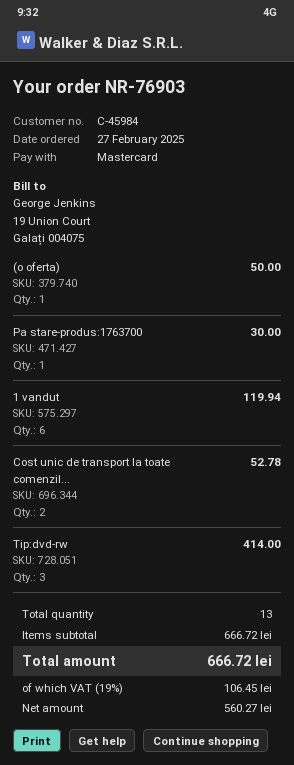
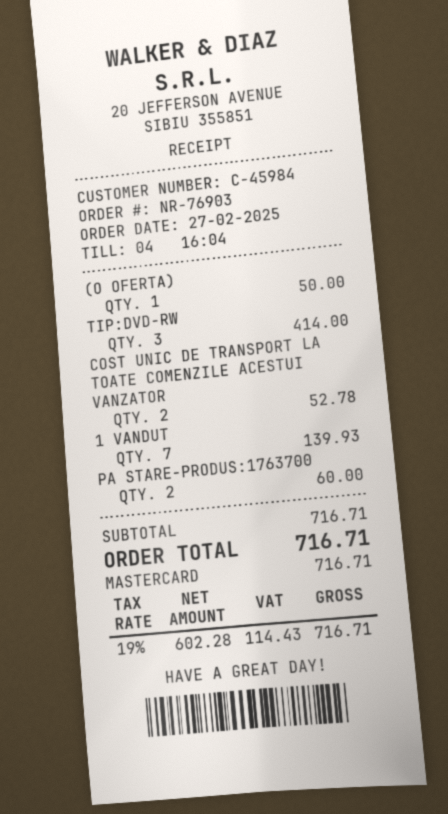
Pa stare-produs:1763700: 1 for 30.00 -> 2 for 60.00
1 vandut: 6 for 119.94 -> 7 for 139.93
subtotal: 666.72 -> 716.71
net: 560.27 -> 602.28
tax: 19% = 106.45 -> 19% = 114.43
total: 666.72 -> 716.71

